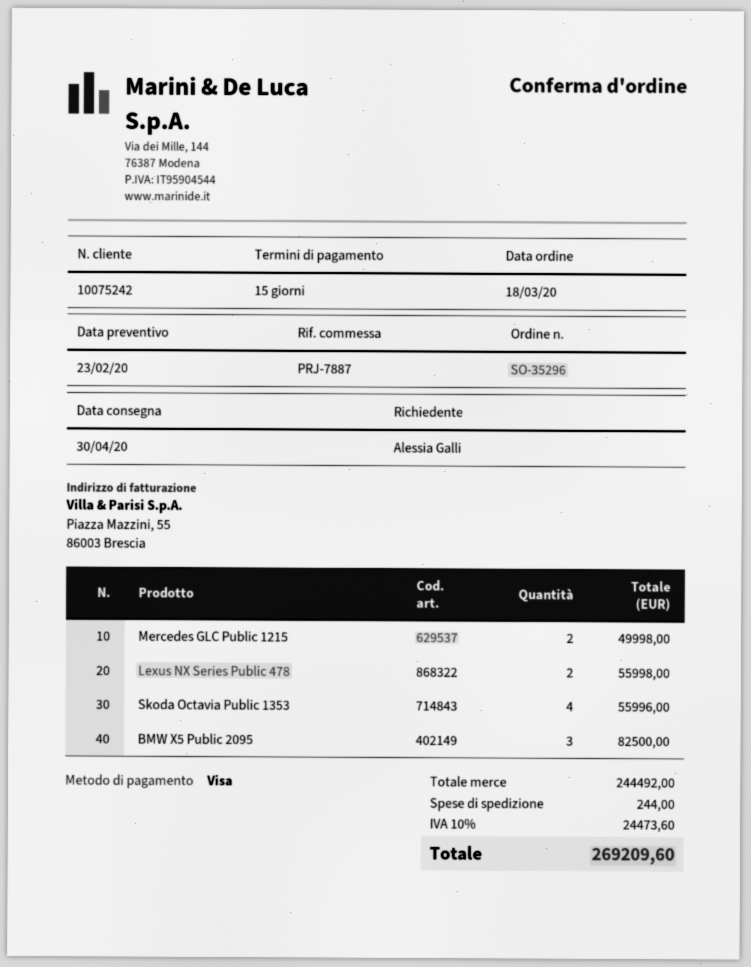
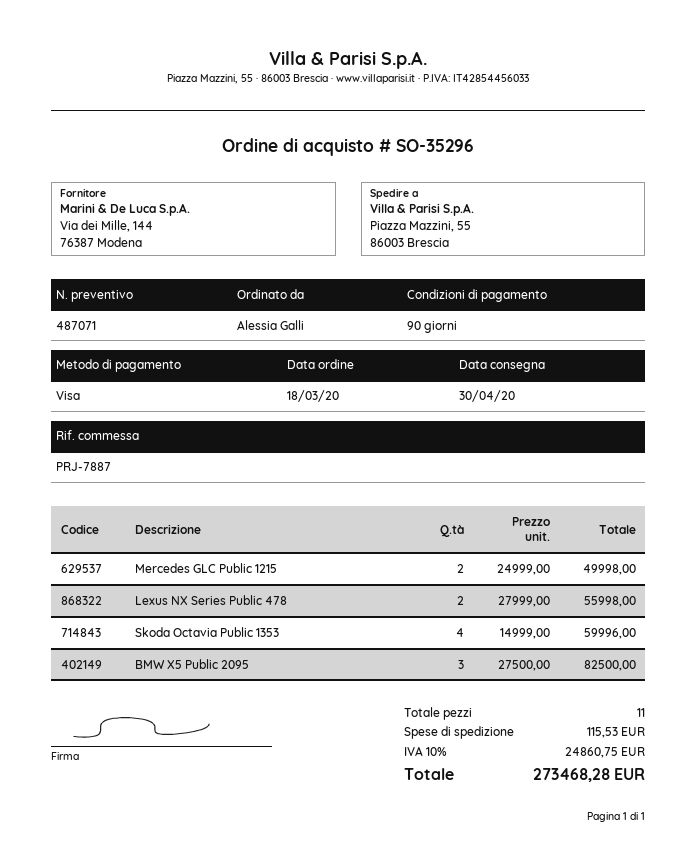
payment terms: 15 days -> 90 days
Skoda Octavia Public 1353: 4 for 55996.00 -> 4 for 59996.00
shipping: 244.00 -> 115.53
tax: 10% = 24473.60 -> 10% = 24860.75
total: 269209.60 -> 273468.28

